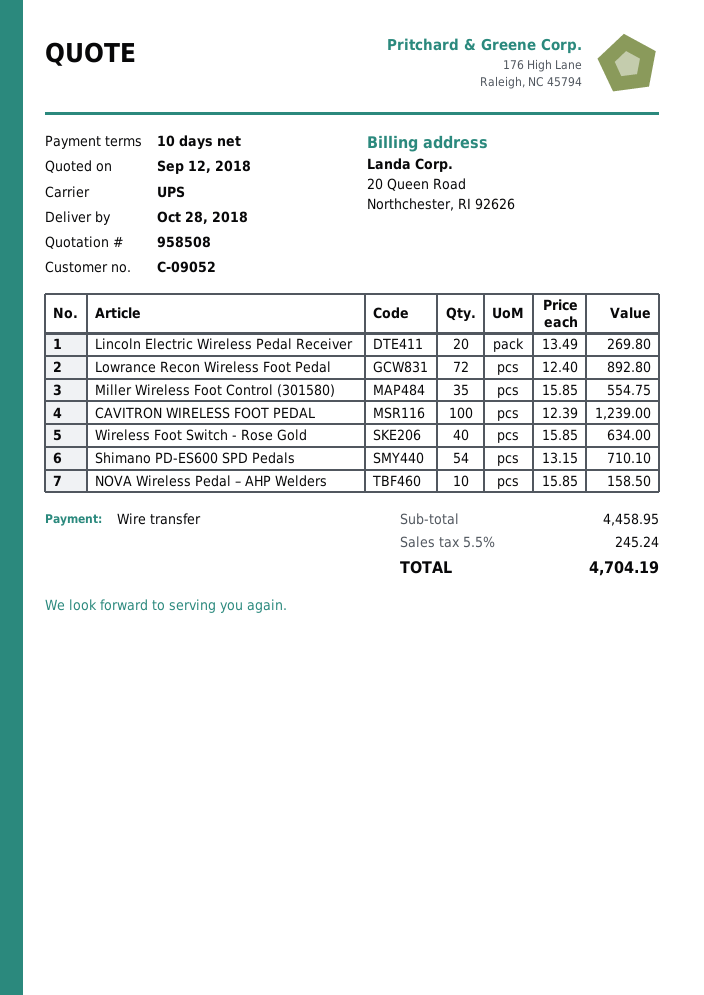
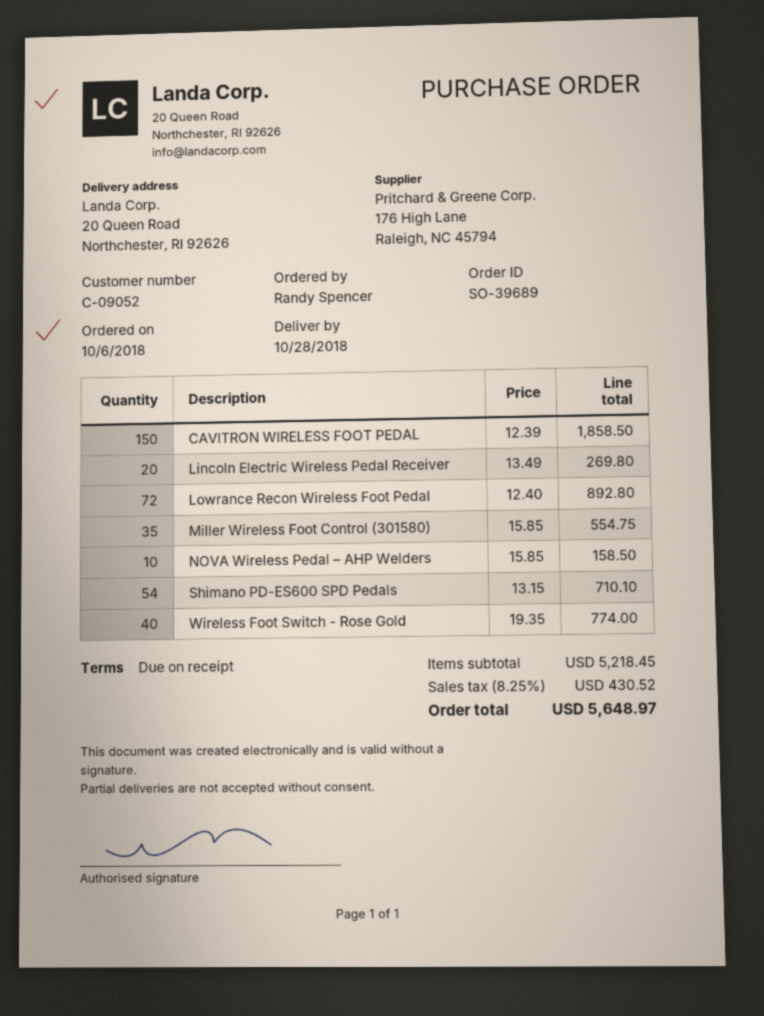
payment terms: 10 days -> on receipt
CAVITRON WIRELESS FOOT PEDAL: 100 x 12.39 = 1239.00 -> 150 x 12.39 = 1858.50
Wireless Foot Switch - Rose Gold: 40 x 15.85 = 634.00 -> 40 x 19.35 = 774.00
subtotal: 4458.95 -> 5218.45
tax: 5.5% = 245.24 -> 8.25% = 430.52
total: 4704.19 -> 5648.97

